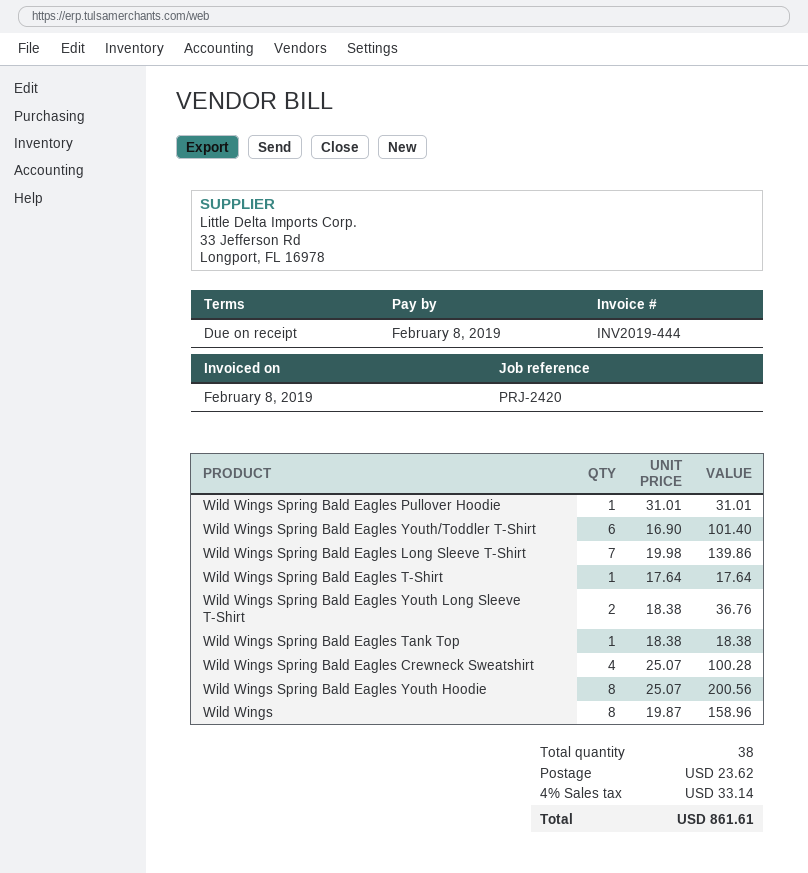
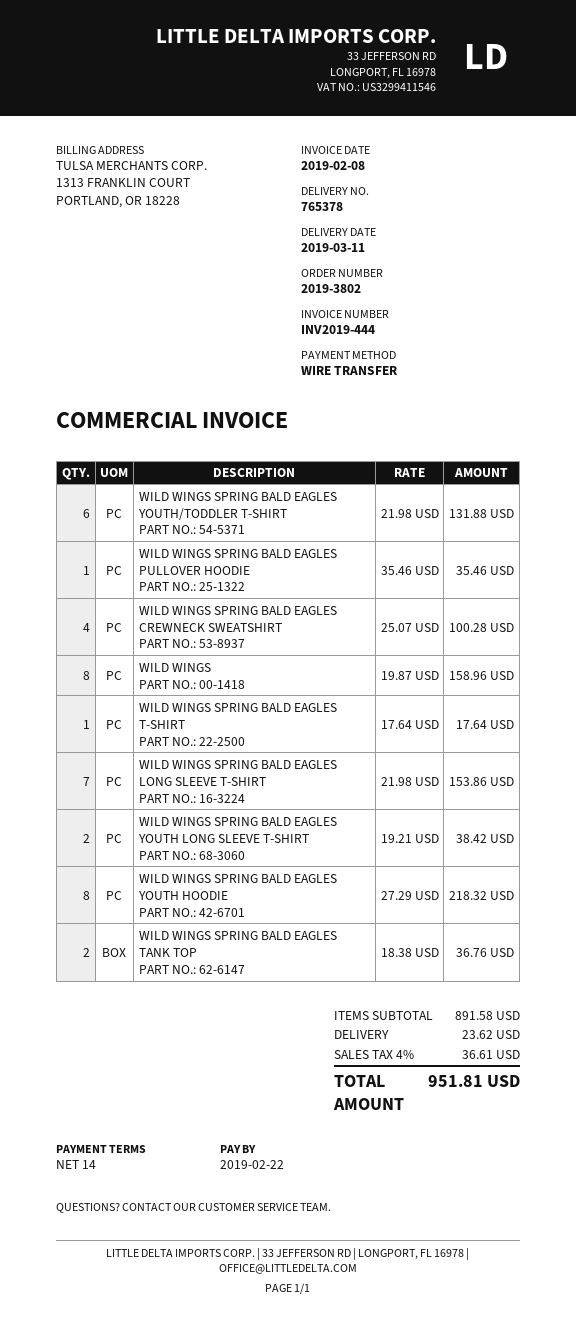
payment terms: on receipt -> 14 days
due date: 2019-02-08 -> 2019-02-22
Wild Wings Spring Bald Eagles Pullover Hoodie: 1 x 31.01 = 31.01 -> 1 x 35.46 = 35.46
Wild Wings Spring Bald Eagles Youth/Toddler T-Shirt: 6 x 16.90 = 101.40 -> 6 x 21.98 = 131.88
Wild Wings Spring Bald Eagles Long Sleeve T-Shirt: 7 x 19.98 = 139.86 -> 7 x 21.98 = 153.86
Wild Wings Spring Bald Eagles Youth Long Sleeve T-Shirt: 2 x 18.38 = 36.76 -> 2 x 19.21 = 38.42
Wild Wings Spring Bald Eagles Tank Top: 1 x 18.38 = 18.38 -> 2 x 18.38 = 36.76
Wild Wings Spring Bald Eagles Youth Hoodie: 8 x 25.07 = 200.56 -> 8 x 27.29 = 218.32
tax: 4% = 33.14 -> 4% = 36.61
total: 861.61 -> 951.81

